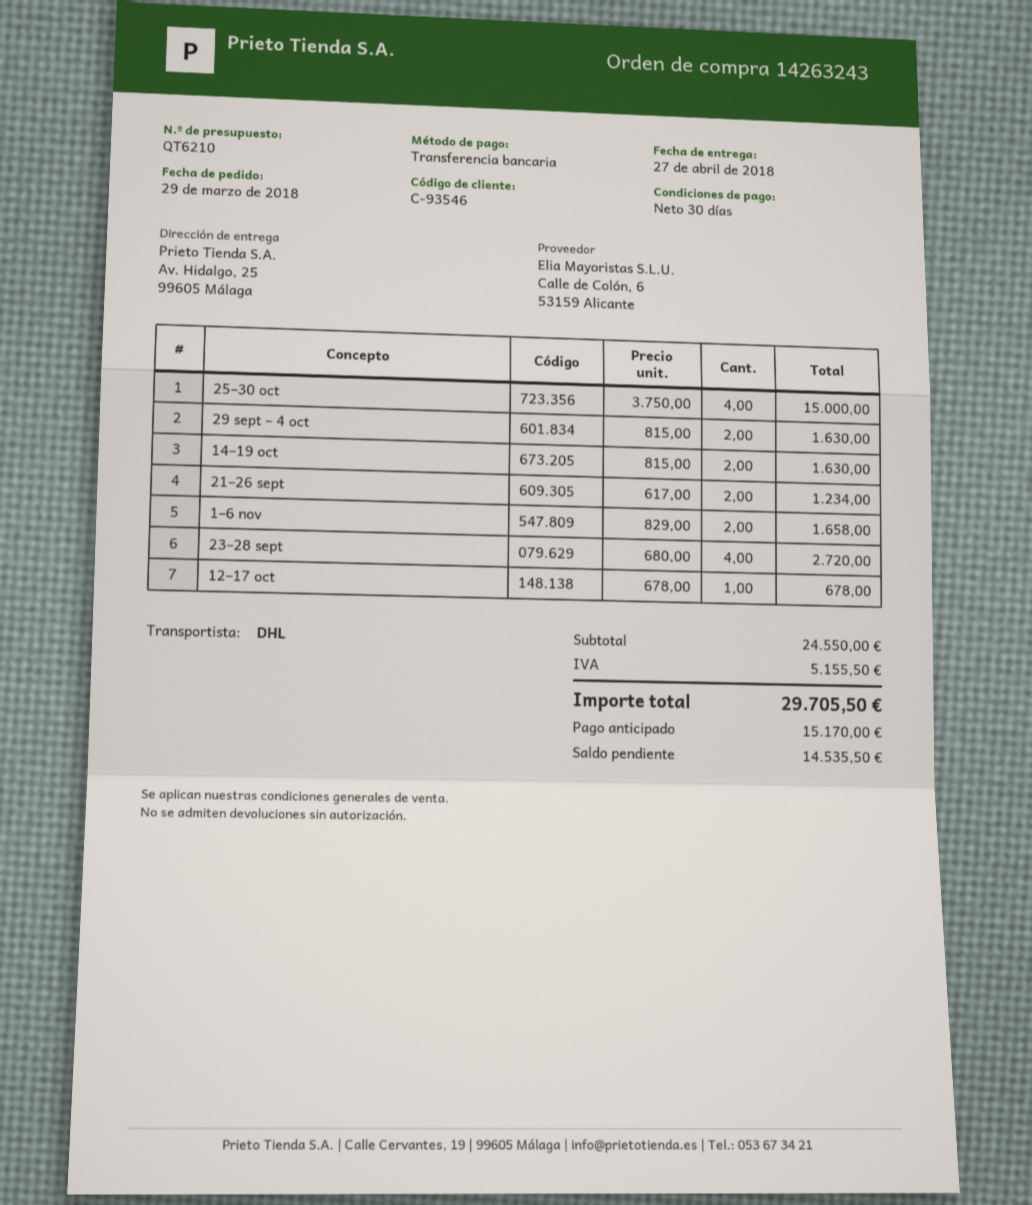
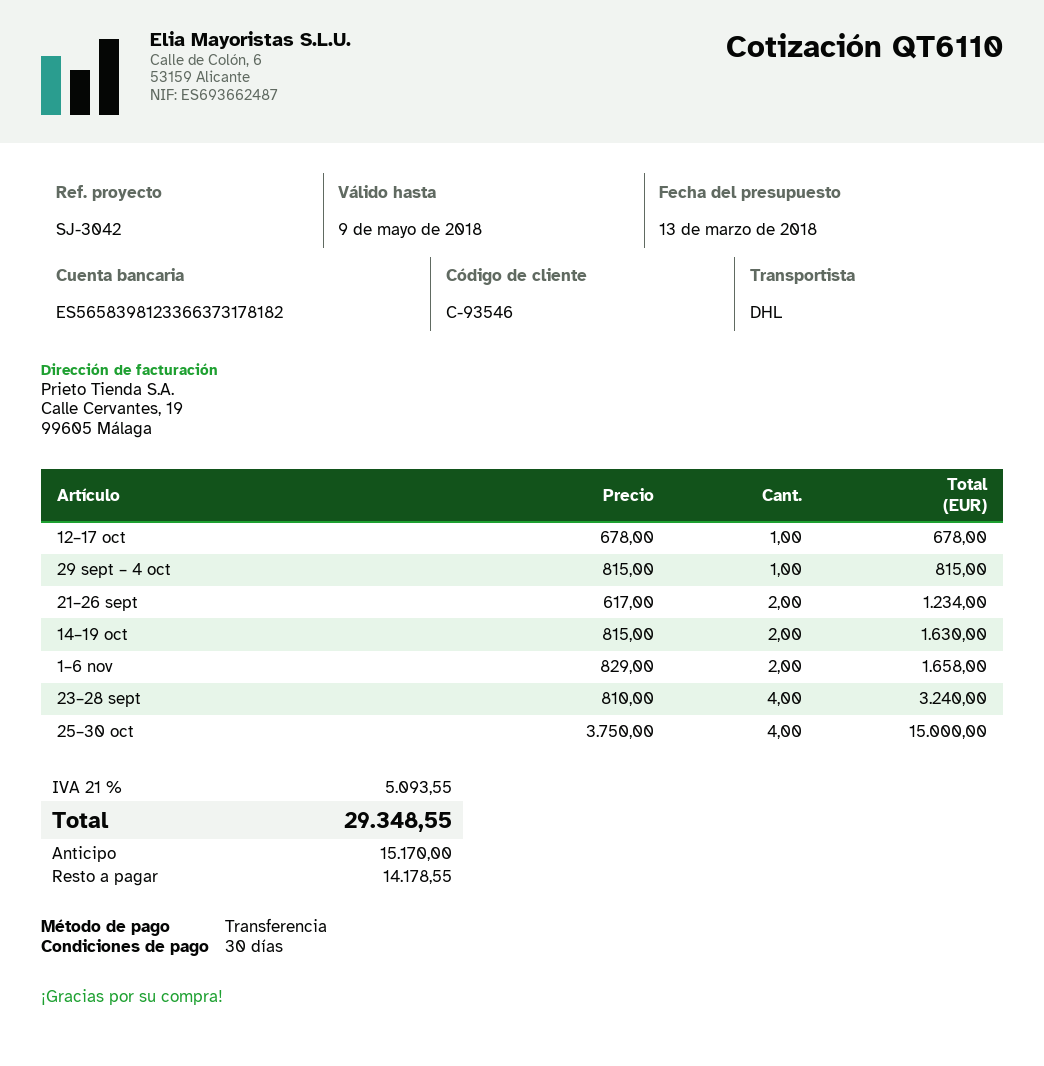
quote number: QT6210 -> QT6110
29 sept – 4 oct: 2 x 815.00 = 1630.00 -> 1 x 815.00 = 815.00
23–28 sept: 4 x 680.00 = 2720.00 -> 4 x 810.00 = 3240.00
tax: 5155.50 -> 5093.55
total: 29705.50 -> 29348.55
balance: 14535.50 -> 14178.55

